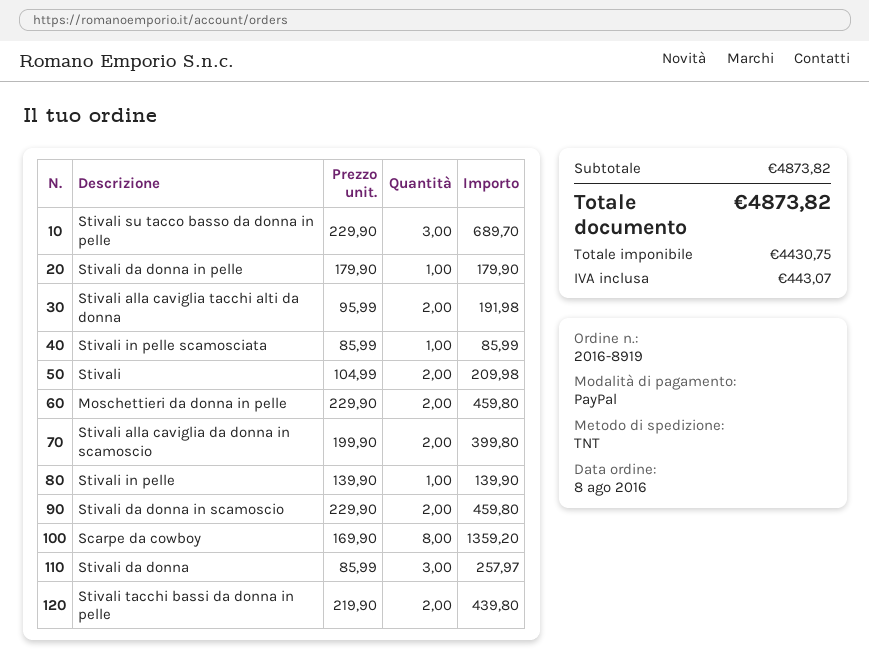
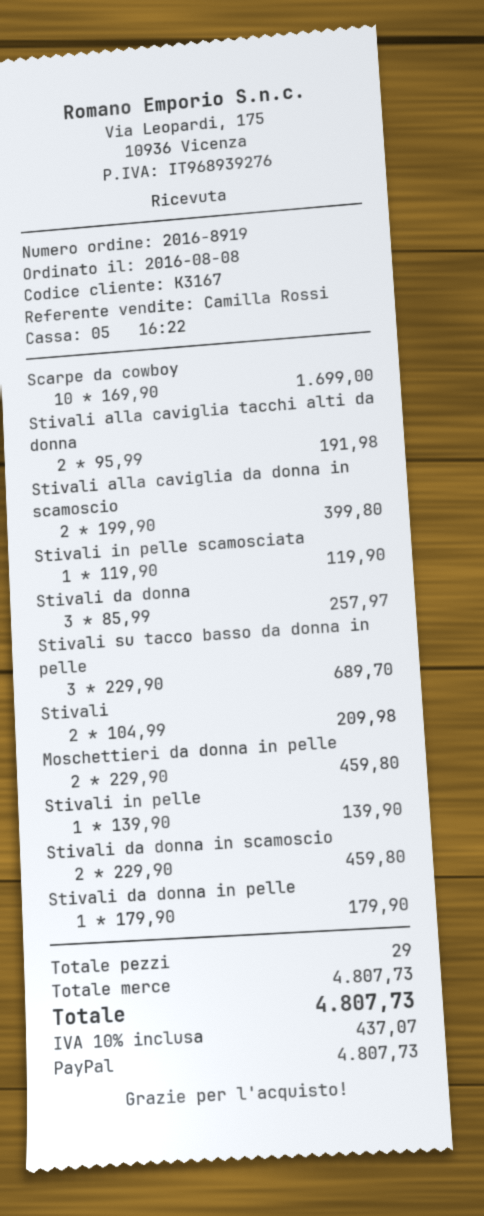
Stivali in pelle scamosciata: 1 x 85.99 = 85.99 -> 1 x 119.90 = 119.90
Scarpe da cowboy: 8 x 169.90 = 1359.20 -> 10 x 169.90 = 1699.00
Stivali tacchi bassi da donna in pelle: 2 x 219.90 = 439.80 -> none
subtotal: 4873.82 -> 4807.73
tax: 443.07 -> 437.07
total: 4873.82 -> 4807.73

